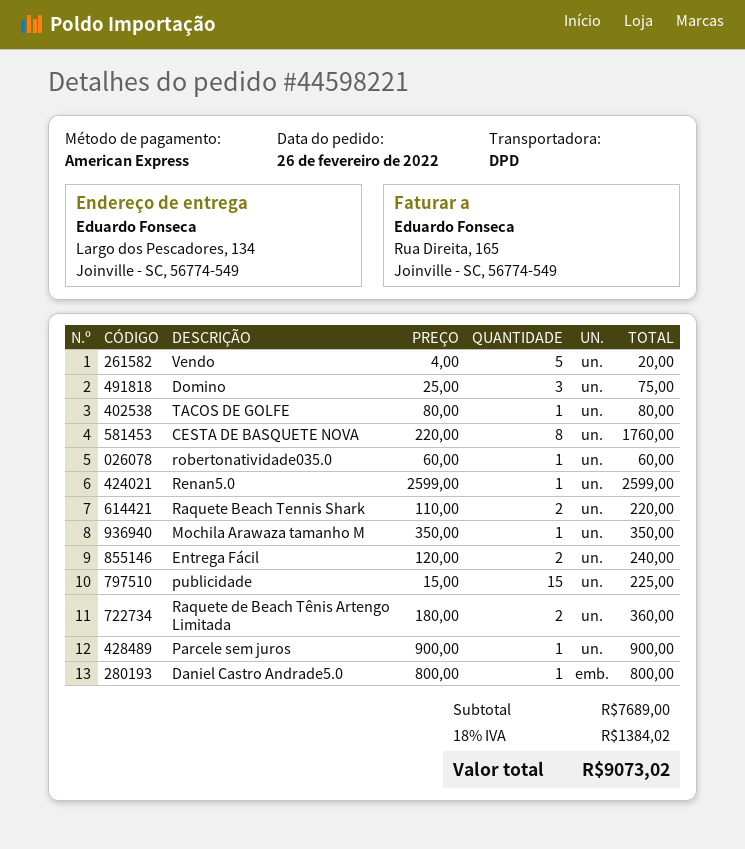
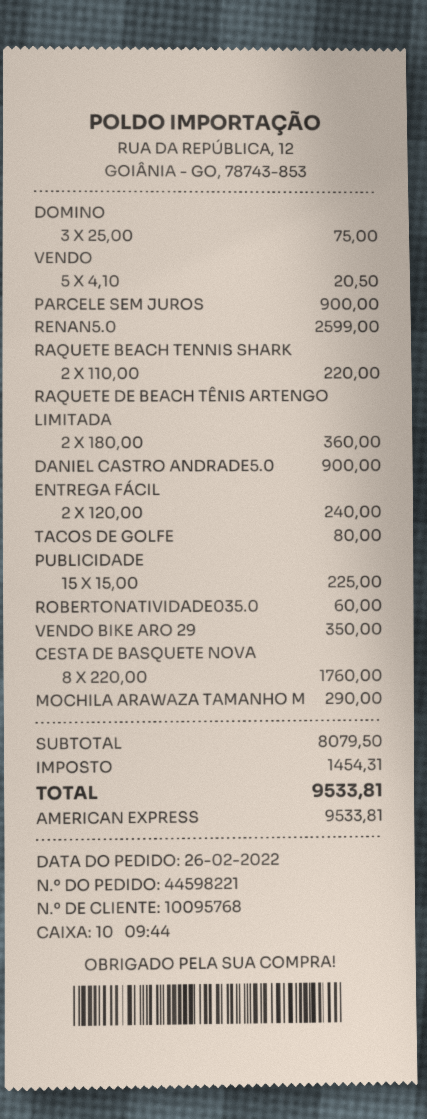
Vendo: 5 x 4.00 = 20.00 -> 5 x 4.10 = 20.50
Mochila Arawaza tamanho M: 1 x 350.00 = 350.00 -> 1 x 290.00 = 290.00
Daniel Castro Andrade5.0: 1 x 800.00 = 800.00 -> 1 x 900.00 = 900.00
VENDO BIKE ARO 29: none -> 1 x 350.00 = 350.00
subtotal: 7689.00 -> 8079.50
tax: 1384.02 -> 1454.31
total: 9073.02 -> 9533.81

